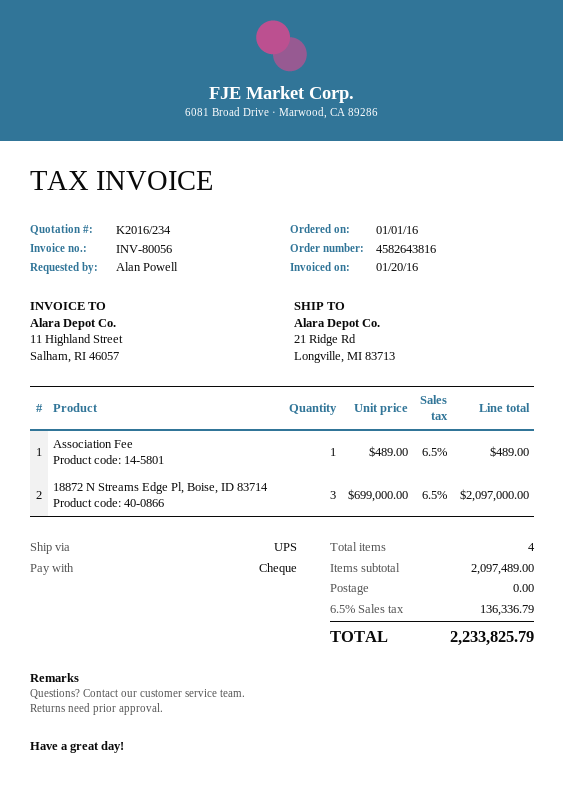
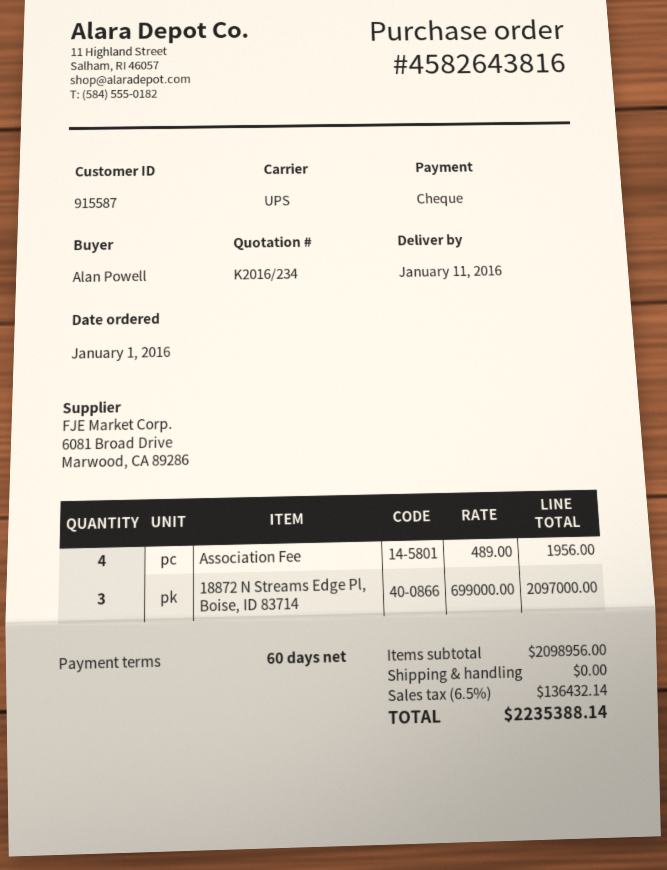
Association Fee: 1 x 489.00 = 489.00 -> 4 x 489.00 = 1956.00
subtotal: 2097489.00 -> 2098956.00
tax: 6.5% = 136336.79 -> 6.5% = 136432.14
total: 2233825.79 -> 2235388.14

